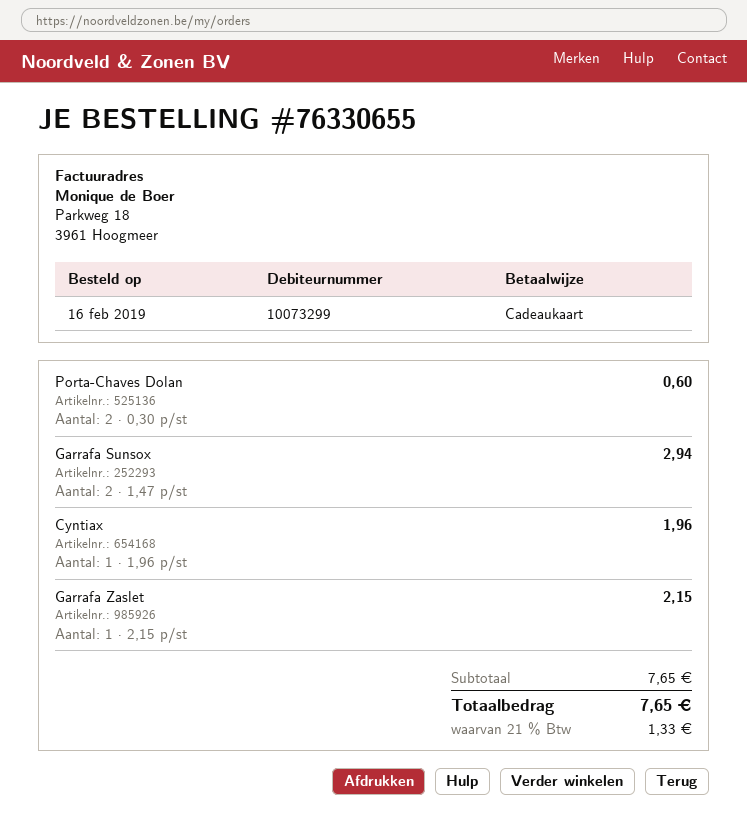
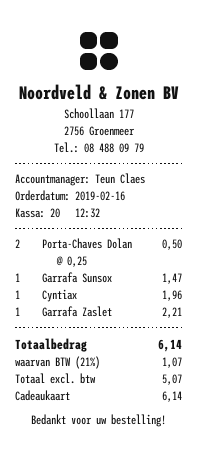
Porta-Chaves Dolan: 2 x 0.30 = 0.60 -> 2 x 0.25 = 0.50
Garrafa Sunsox: 2 x 1.47 = 2.94 -> 1 x 1.47 = 1.47
Garrafa Zaslet: 1 x 2.15 = 2.15 -> 1 x 2.21 = 2.21
tax: 21% = 1.33 -> 21% = 1.07
total: 7.65 -> 6.14

